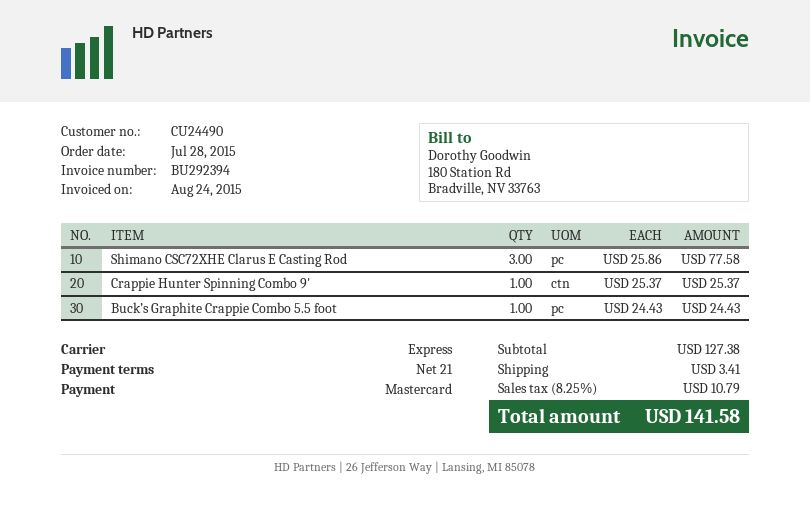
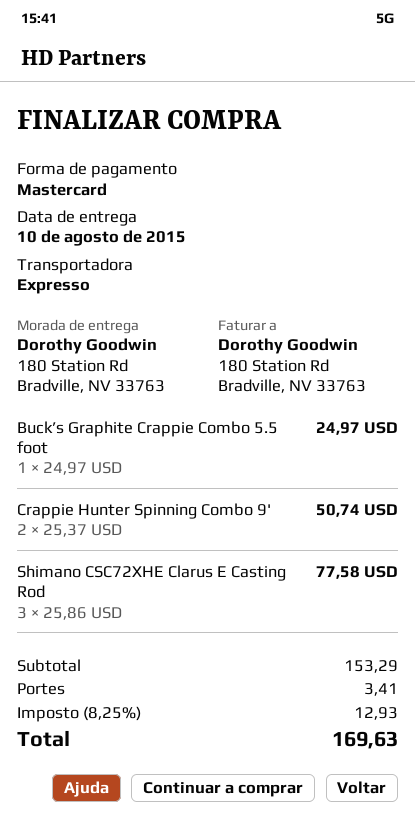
Crappie Hunter Spinning Combo 9': 1 x 25.37 = 25.37 -> 2 x 25.37 = 50.74
Buck’s Graphite Crappie Combo 5.5 foot: 1 x 24.43 = 24.43 -> 1 x 24.97 = 24.97
subtotal: 127.38 -> 153.29
tax: 8.25% = 10.79 -> 8.25% = 12.93
total: 141.58 -> 169.63

